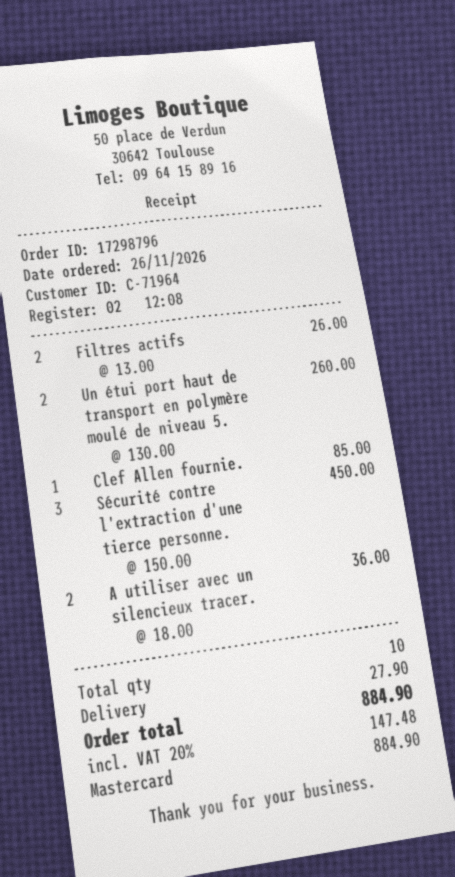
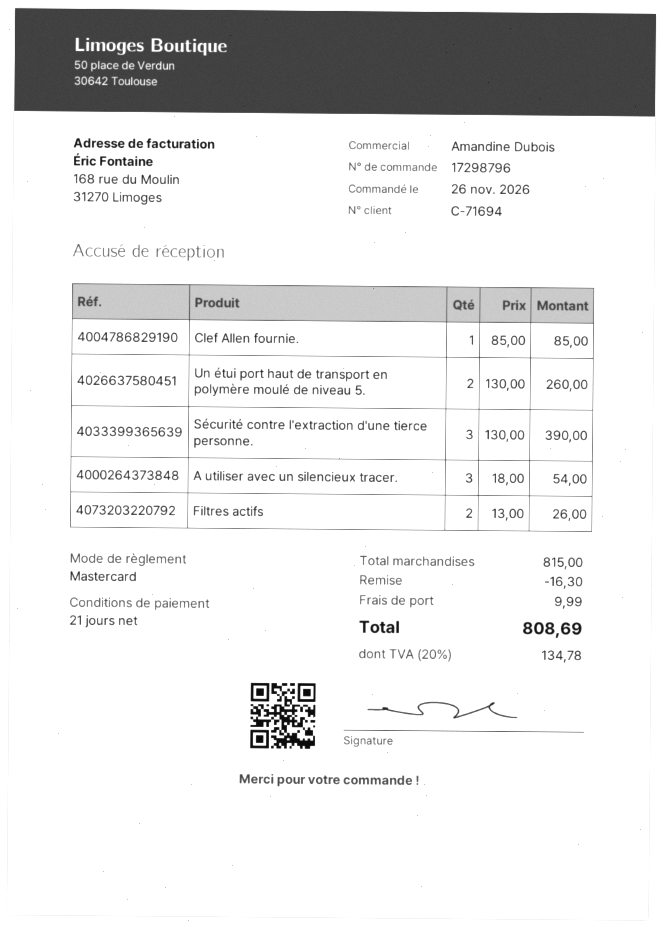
customer number: C-71964 -> C-71694
Sécurité contre l'extraction d'une tierce personne.: 3 x 150.00 = 450.00 -> 3 x 130.00 = 390.00
A utiliser avec un silencieux tracer.: 2 x 18.00 = 36.00 -> 3 x 18.00 = 54.00
discount: none -> 16.30
shipping: 27.90 -> 9.99
tax: 20% = 147.48 -> 20% = 134.78
total: 884.90 -> 808.69

